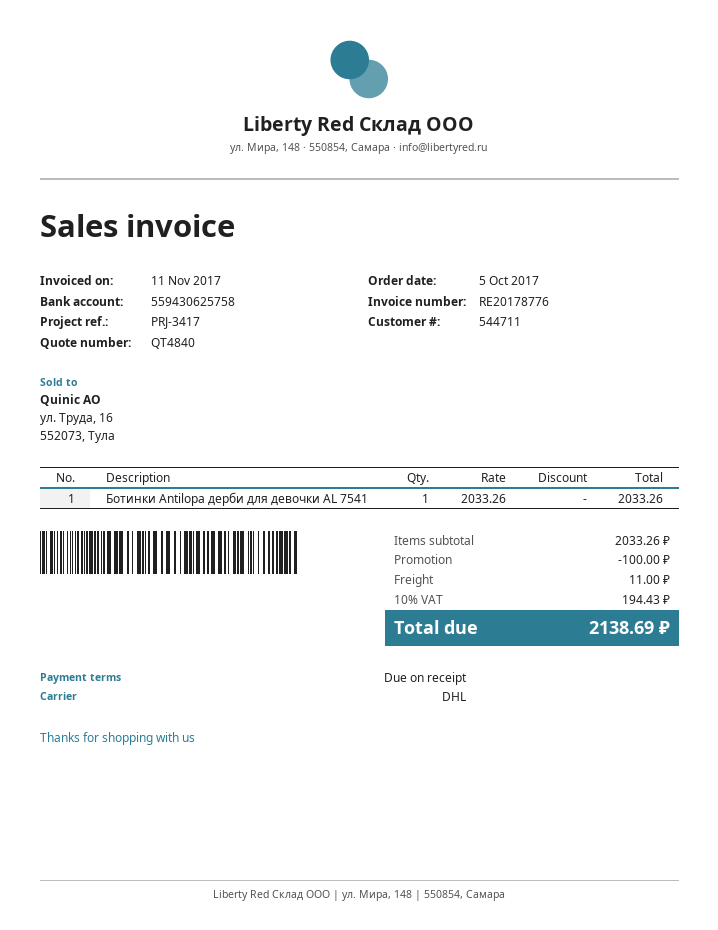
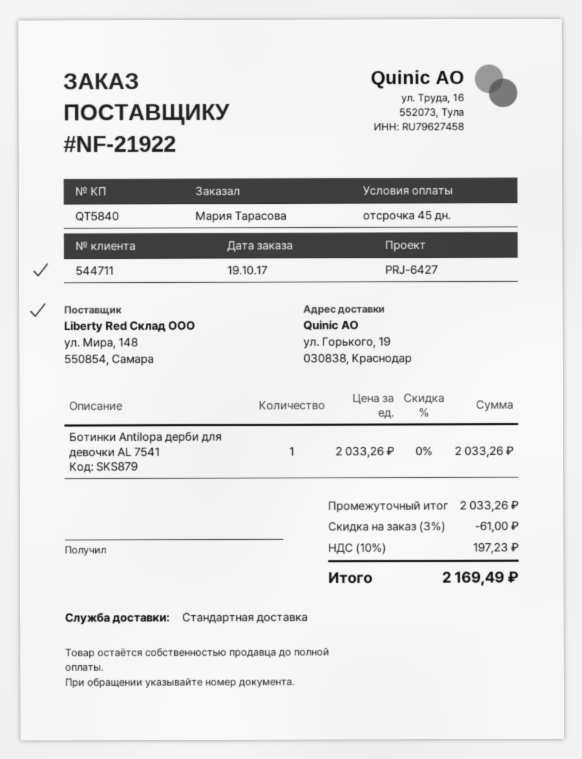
quote number: QT4840 -> QT5840
order date: 2017-10-05 -> 2017-10-19
payment terms: on receipt -> 45 days
reference: PRJ-3417 -> PRJ-6427
shipping method: DHL -> standard
discount: 100.00 -> 61.00
shipping: 11.00 -> none
tax: 10% = 194.43 -> 10% = 197.23
total: 2138.69 -> 2169.49

